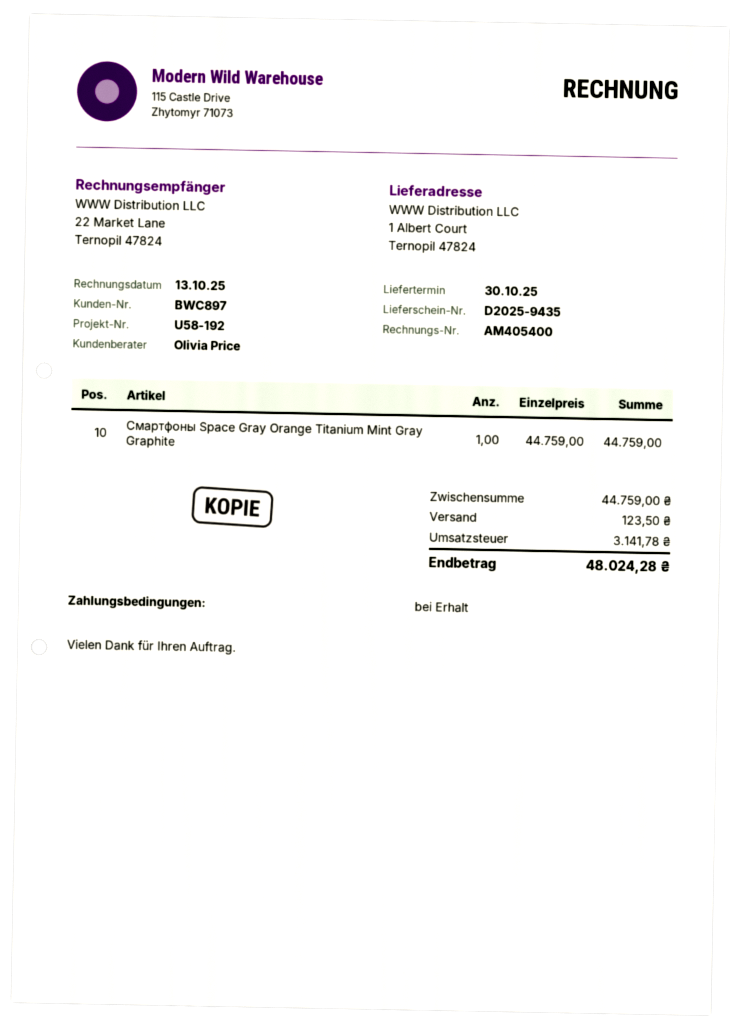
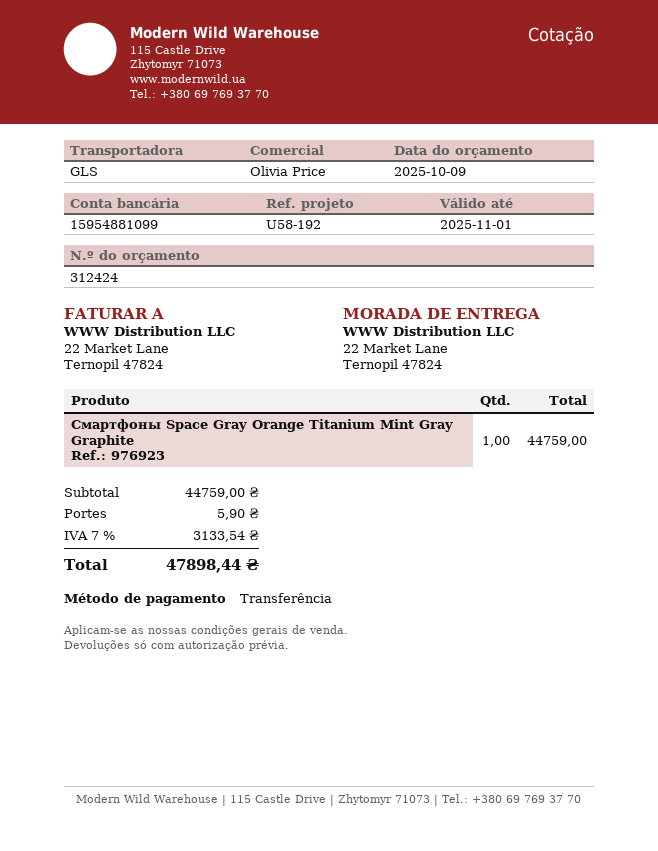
ship to: 1 Albert Court, Ternopil 47824 -> 22 Market Lane, Ternopil 47824
shipping: 123.50 -> 5.90
tax: 3141.78 -> 3133.54
total: 48024.28 -> 47898.44

